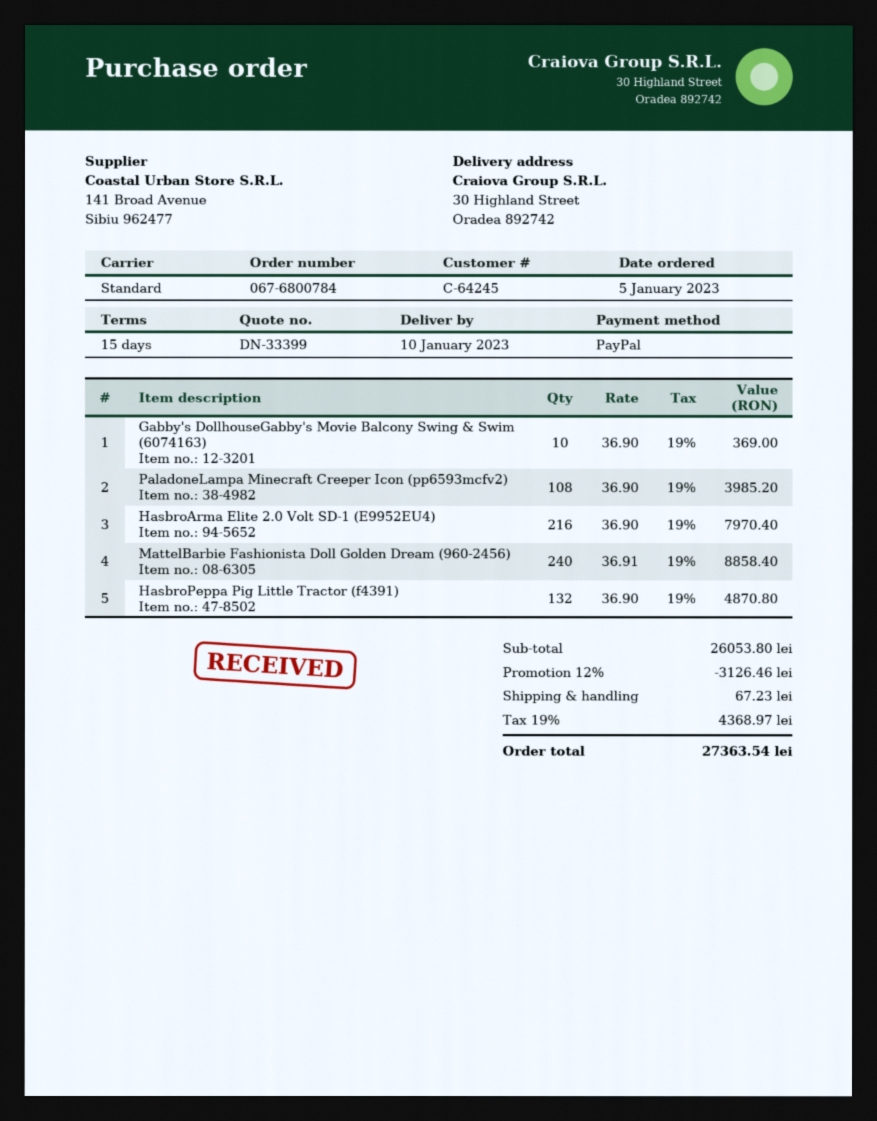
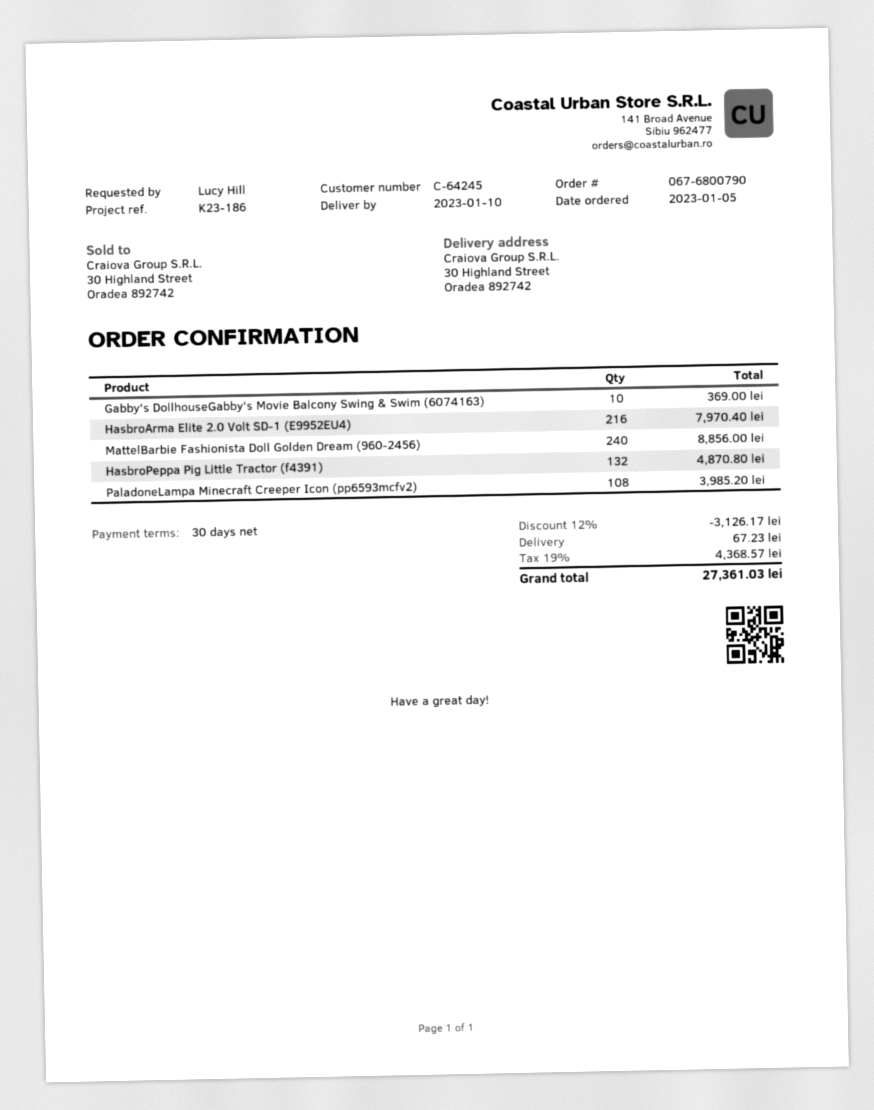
order number: 067-6800784 -> 067-6800790
payment terms: 15 days -> 30 days
MattelBarbie Fashionista Doll Golden Dream (960-2456): 240 for 8858.40 -> 240 for 8856.00
discount: 12% = 3126.46 -> 12% = 3126.17
tax: 19% = 4368.97 -> 19% = 4368.57
total: 27363.54 -> 27361.03

